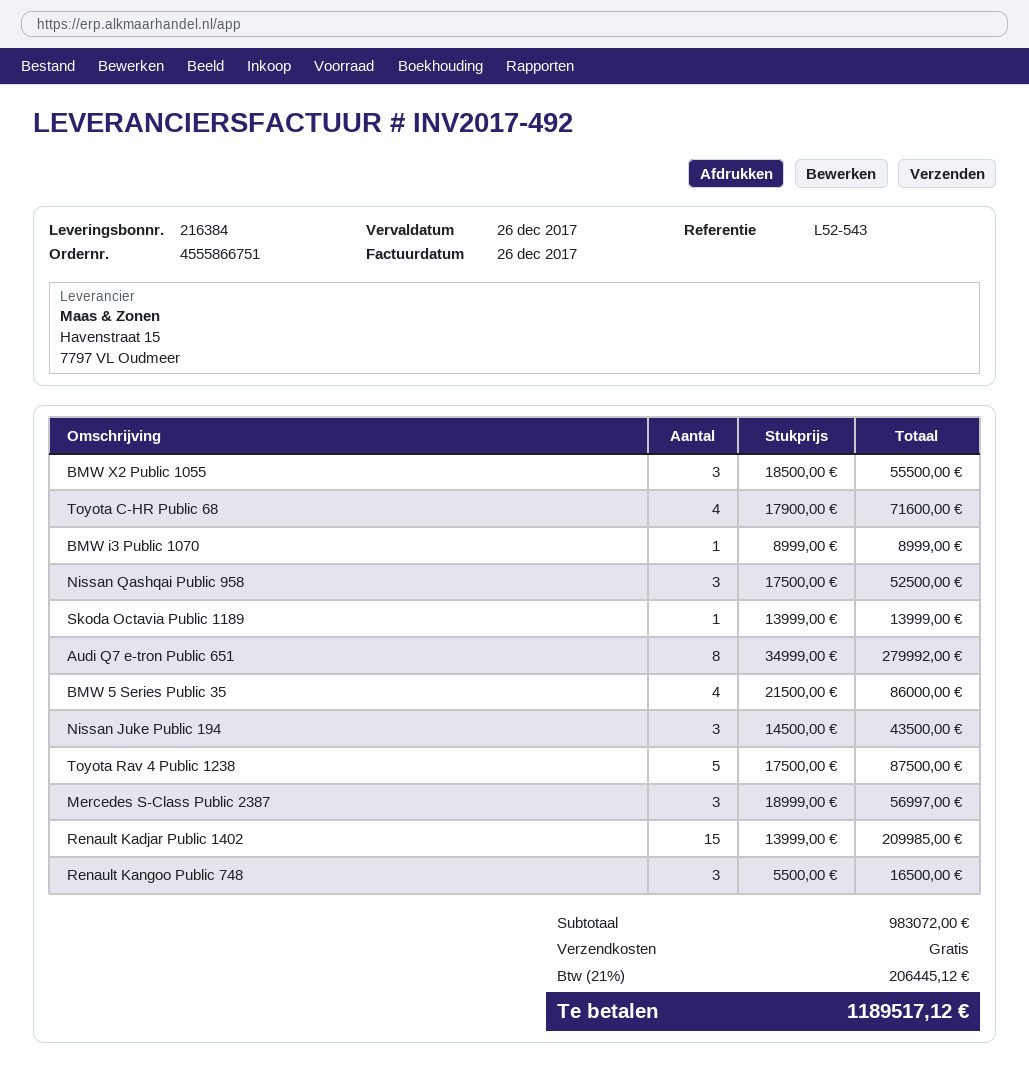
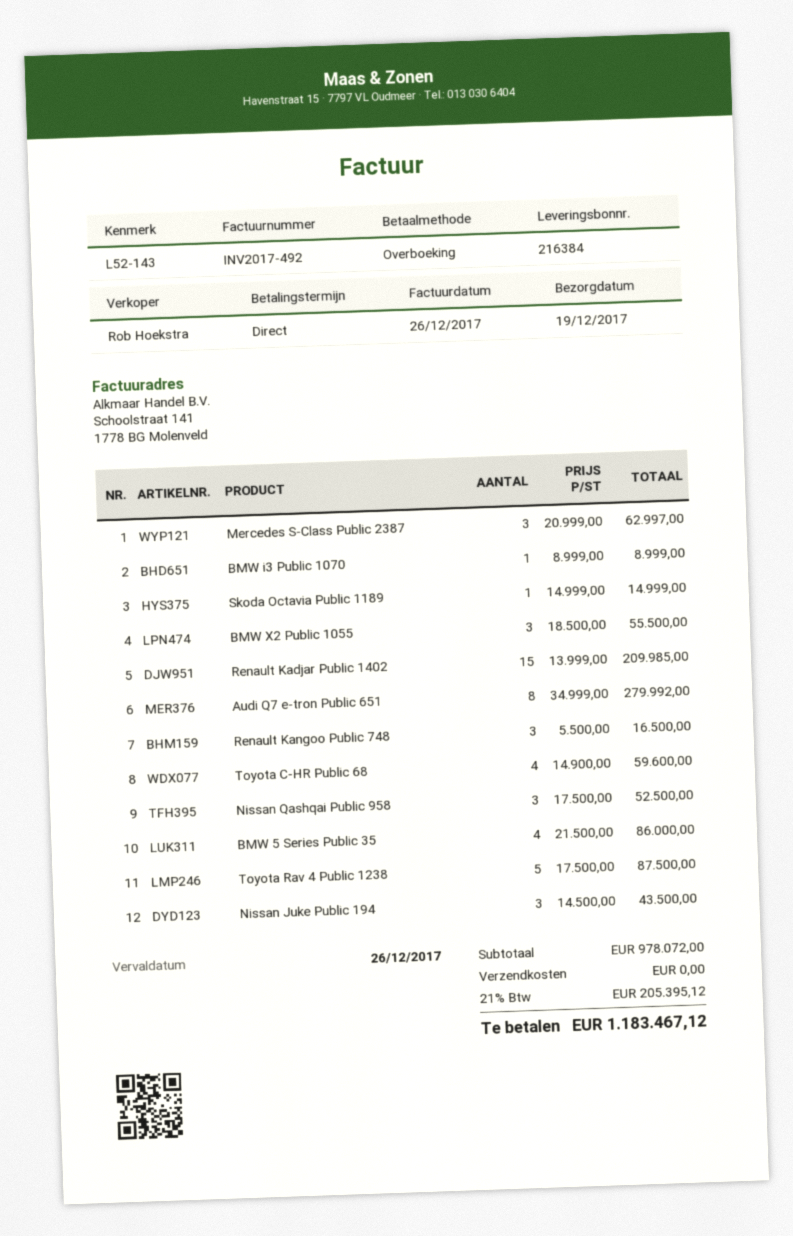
reference: L52-543 -> L52-143
Toyota C-HR Public 68: 4 x 17900.00 = 71600.00 -> 4 x 14900.00 = 59600.00
Skoda Octavia Public 1189: 1 x 13999.00 = 13999.00 -> 1 x 14999.00 = 14999.00
Mercedes S-Class Public 2387: 3 x 18999.00 = 56997.00 -> 3 x 20999.00 = 62997.00
subtotal: 983072.00 -> 978072.00
tax: 21% = 206445.12 -> 21% = 205395.12
total: 1189517.12 -> 1183467.12

